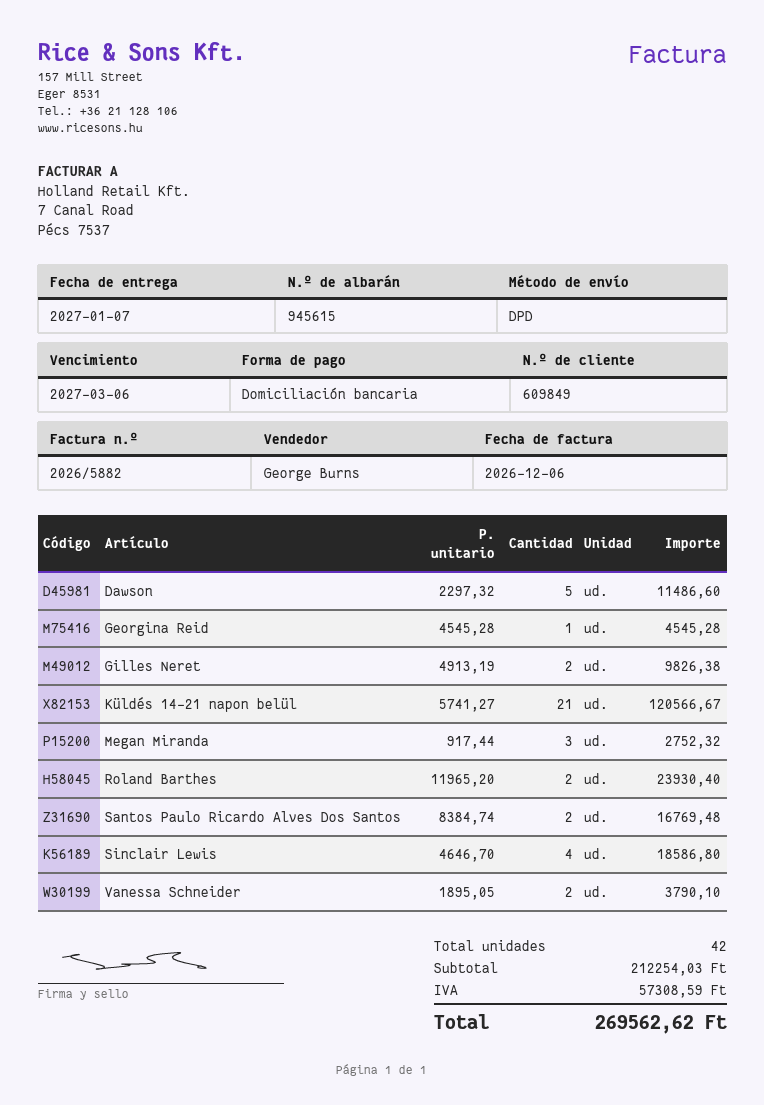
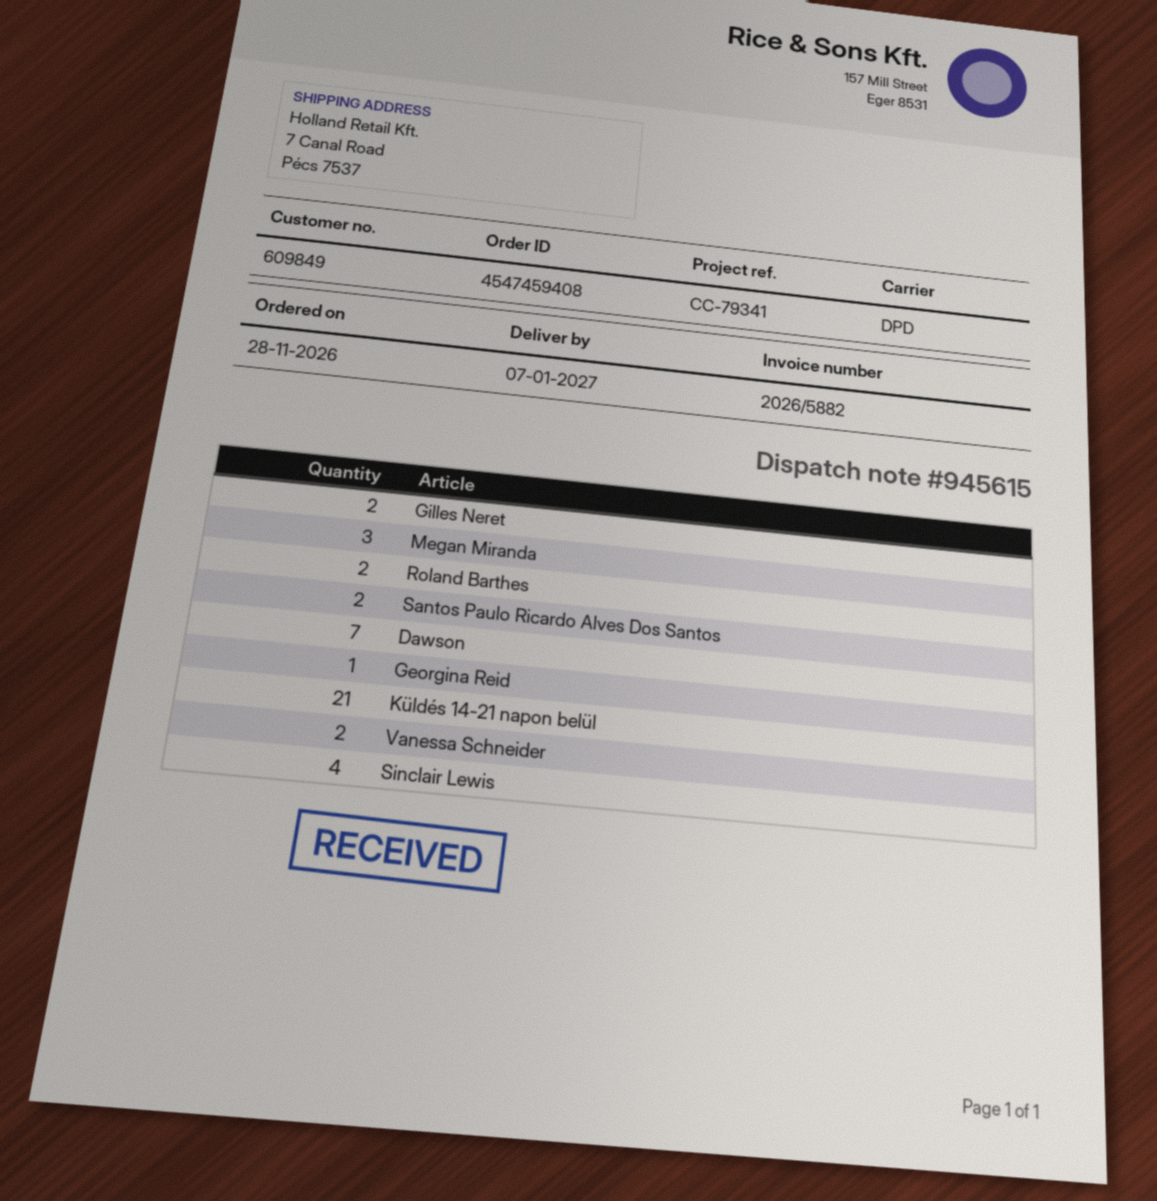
Dawson: 5 -> 7

